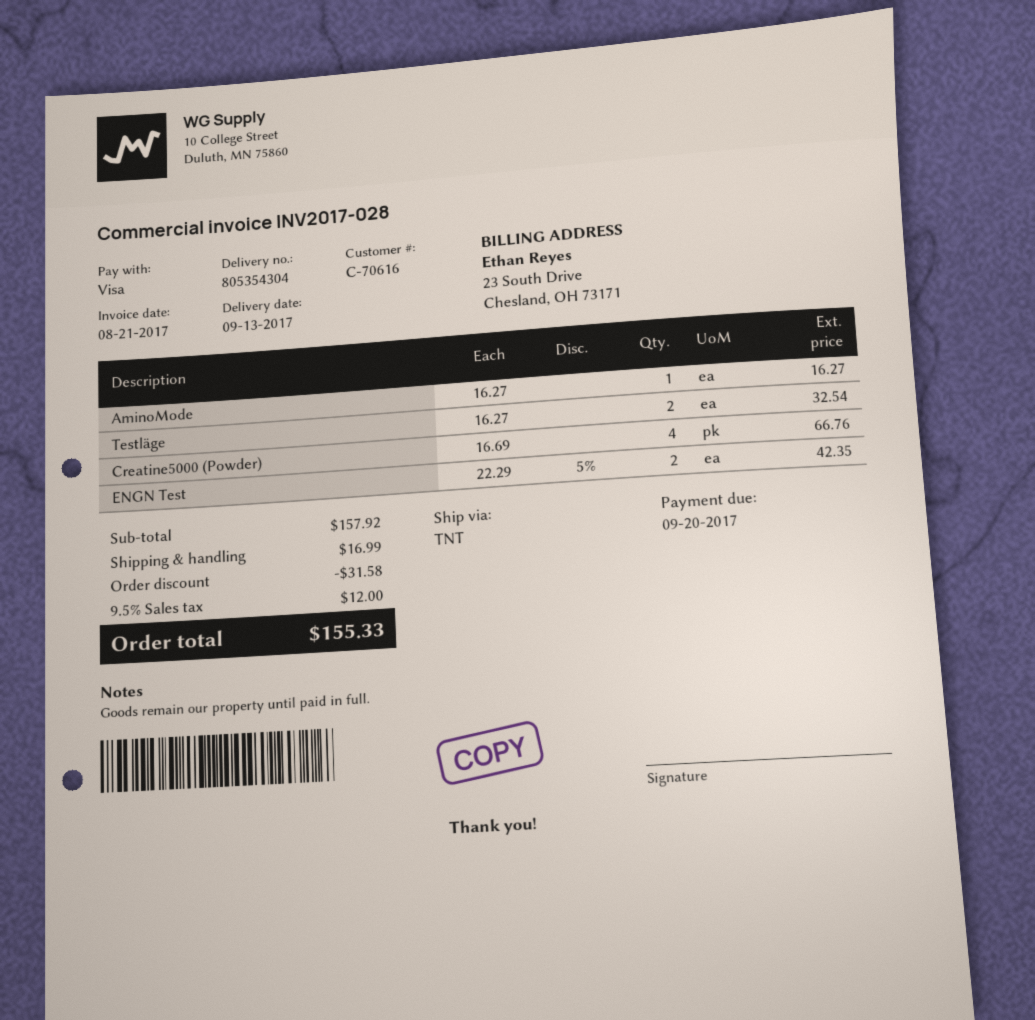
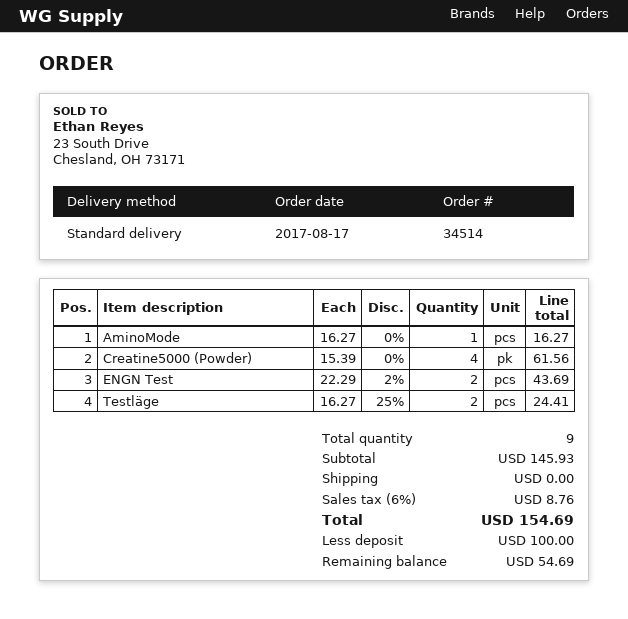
shipping method: TNT -> standard
Testläge: 2 x 16.27 = 32.54 -> 2 x 16.27 - 25% = 24.41
Creatine5000 (Powder): 4 x 16.69 = 66.76 -> 4 x 15.39 = 61.56
ENGN Test: 2 x 22.29 - 5% = 42.35 -> 2 x 22.29 - 2% = 43.69
subtotal: 157.92 -> 145.93
discount: 31.58 -> none
shipping: 16.99 -> 0.00
tax: 9.5% = 12.00 -> 6% = 8.76
total: 155.33 -> 154.69

